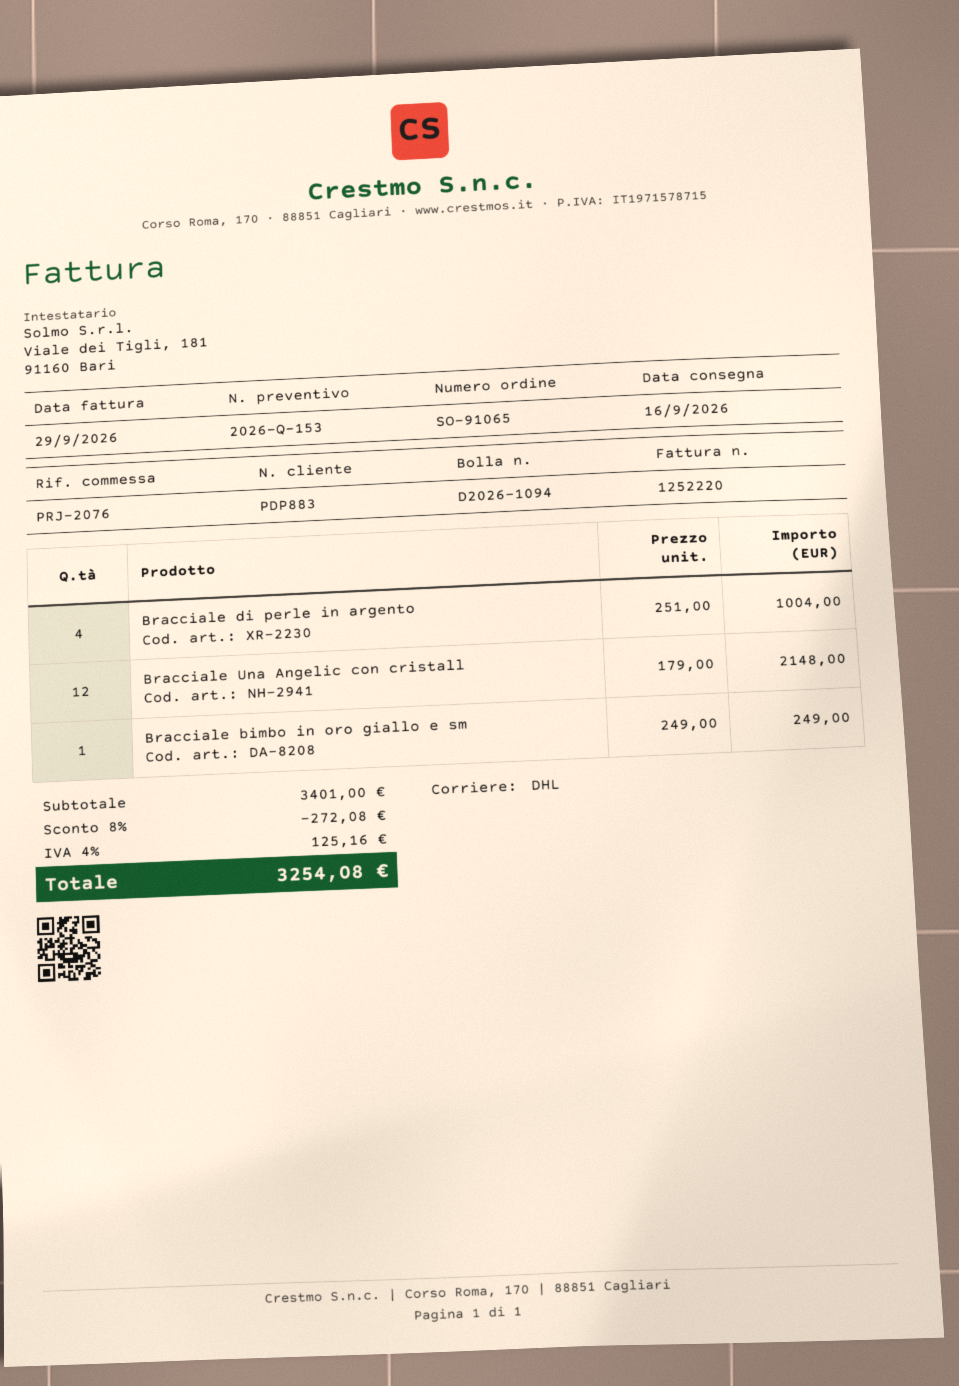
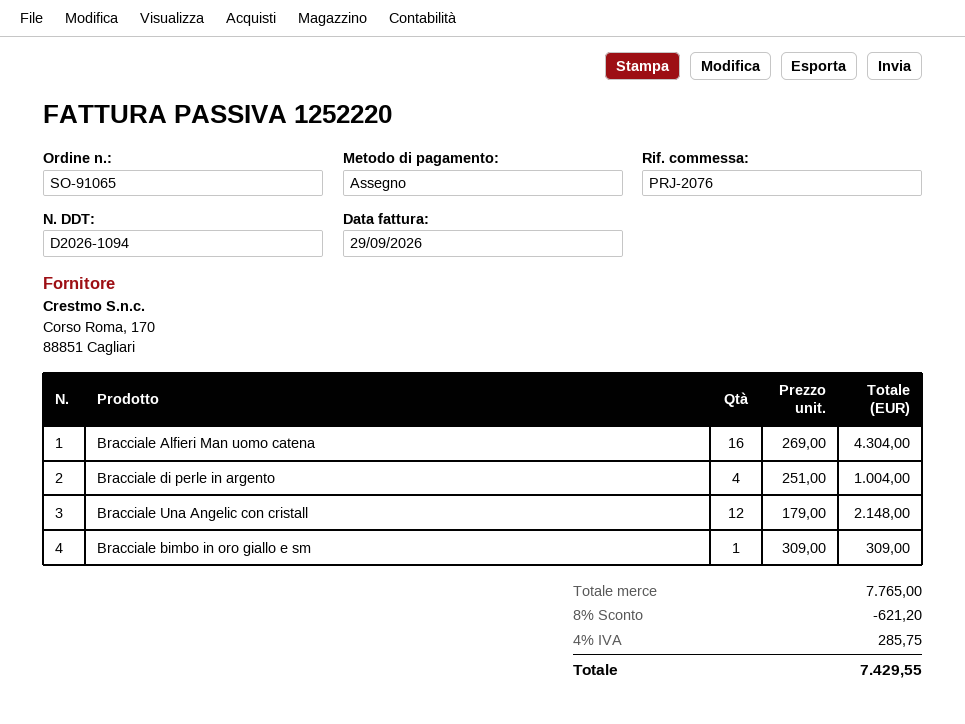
Bracciale bimbo in oro giallo e sm: 1 x 249.00 = 249.00 -> 1 x 309.00 = 309.00
Bracciale Alfieri Man uomo catena: none -> 16 x 269.00 = 4304.00
subtotal: 3401.00 -> 7765.00
discount: 8% = 272.08 -> 8% = 621.20
tax: 4% = 125.16 -> 4% = 285.75
total: 3254.08 -> 7429.55

